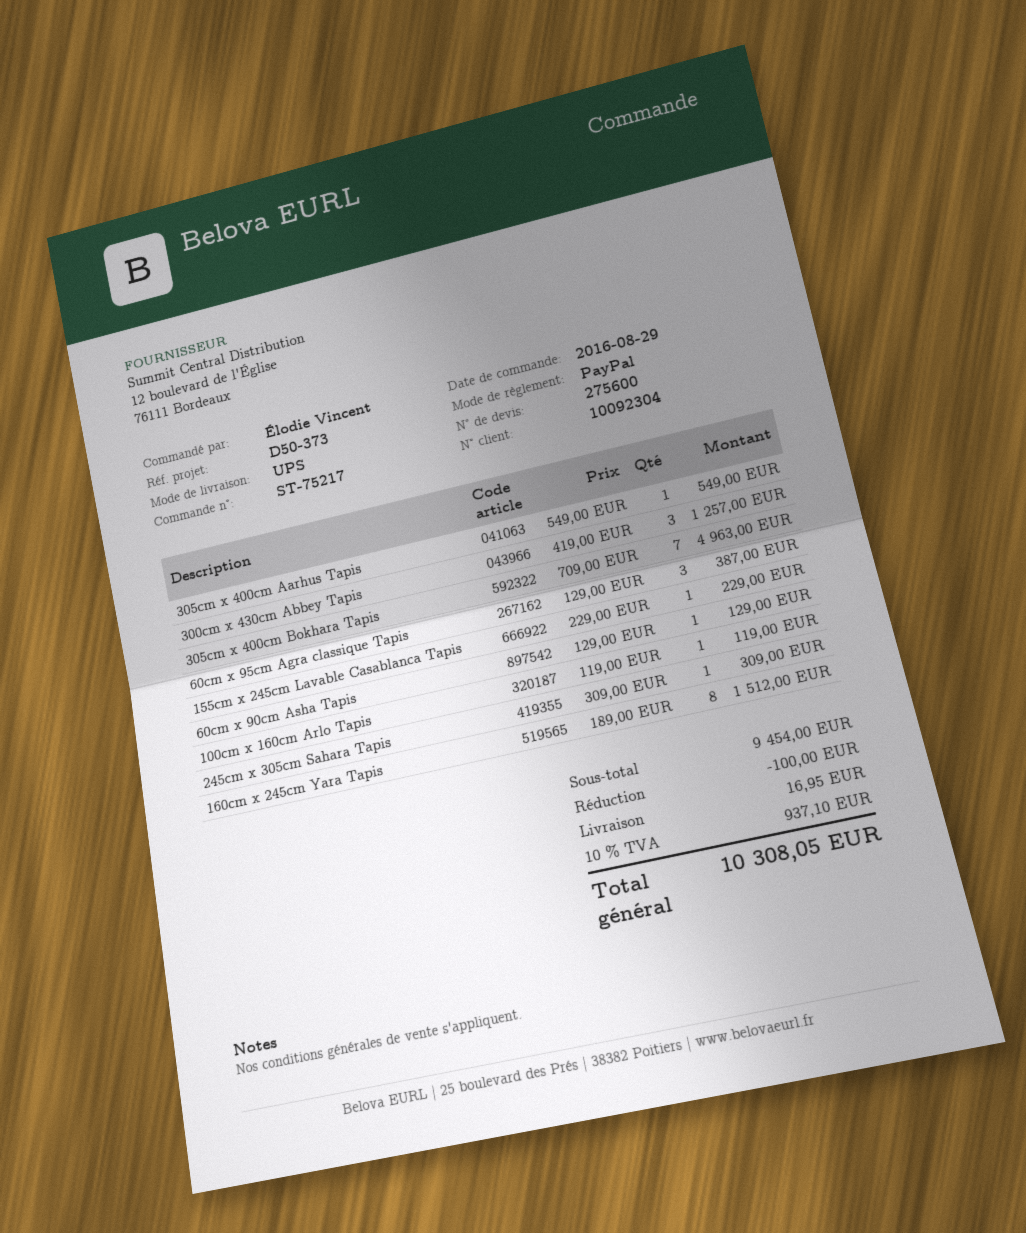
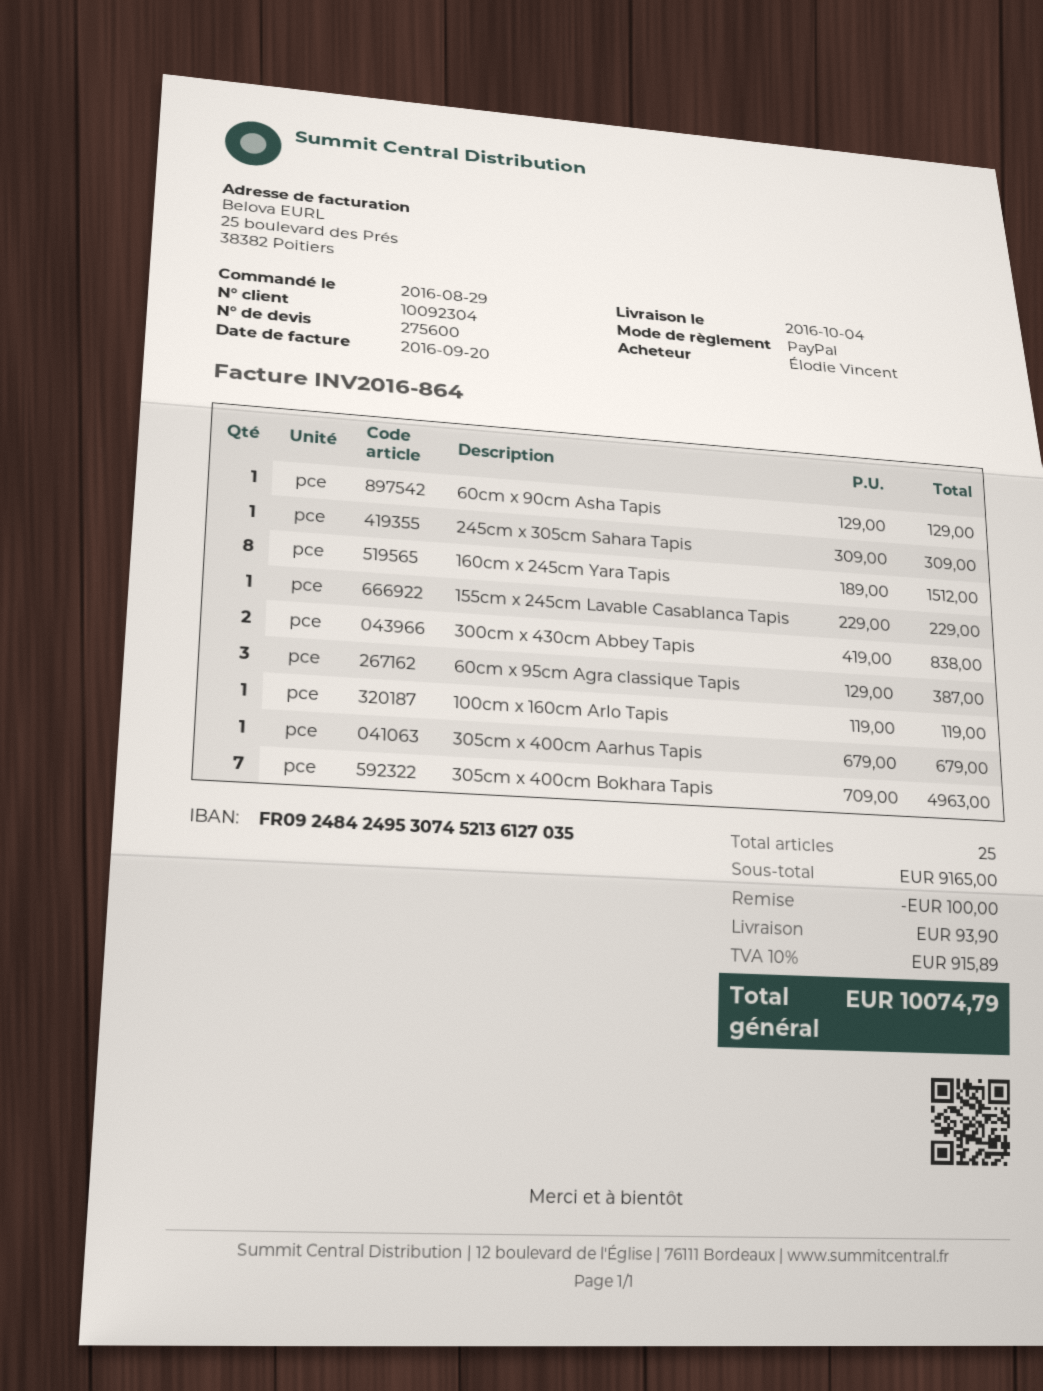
305cm x 400cm Aarhus Tapis: 1 x 549.00 = 549.00 -> 1 x 679.00 = 679.00
300cm x 430cm Abbey Tapis: 3 x 419.00 = 1257.00 -> 2 x 419.00 = 838.00
subtotal: 9454.00 -> 9165.00
shipping: 16.95 -> 93.90
tax: 10% = 937.10 -> 10% = 915.89
total: 10308.05 -> 10074.79

